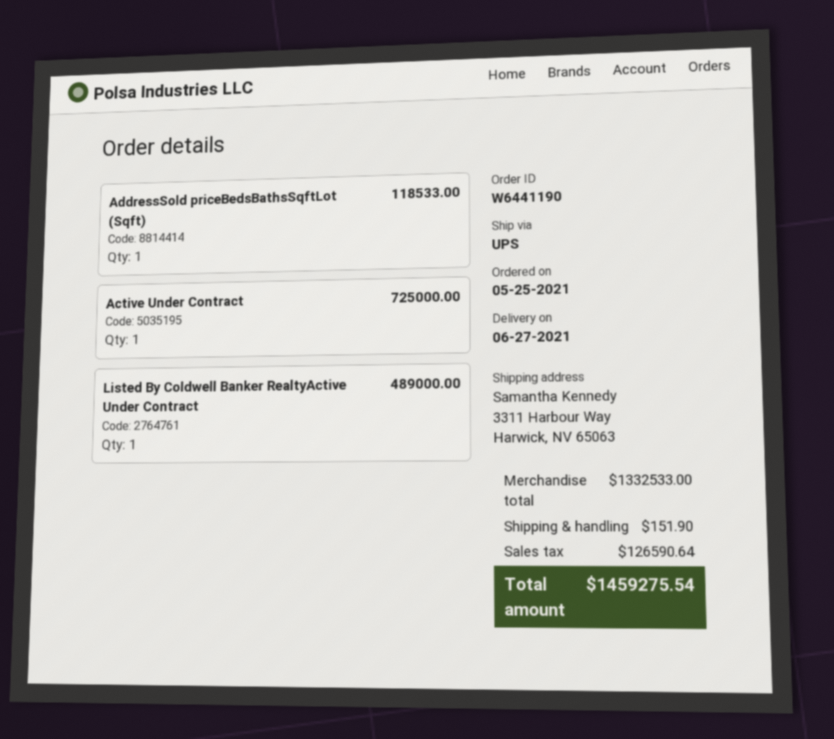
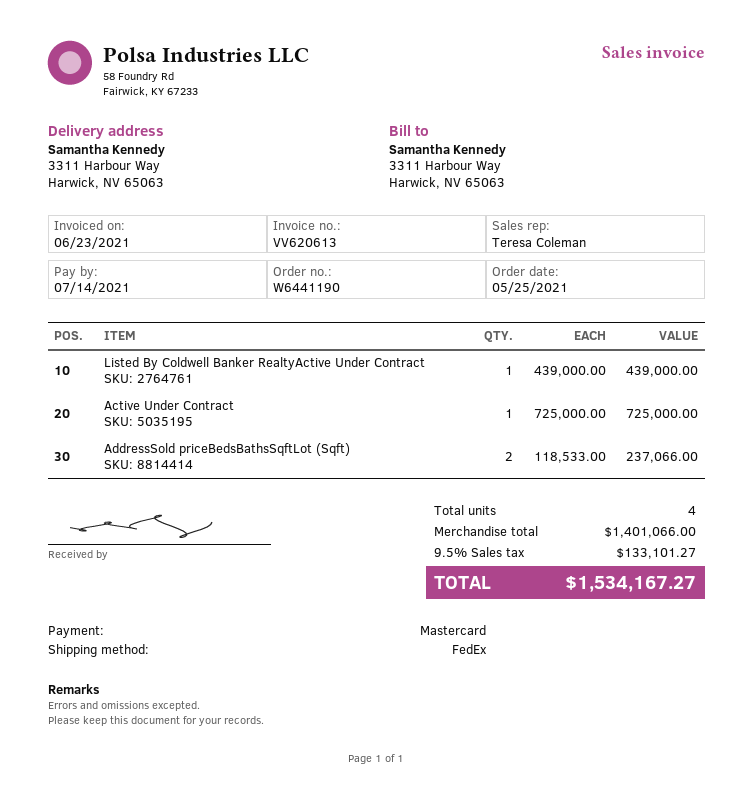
shipping method: UPS -> FedEx
AddressSold priceBedsBathsSqftLot (Sqft): 1 for 118533.00 -> 2 for 237066.00
Listed By Coldwell Banker RealtyActive Under Contract: 1 for 489000.00 -> 1 for 439000.00
subtotal: 1332533.00 -> 1401066.00
shipping: 151.90 -> none
tax: 126590.64 -> 133101.27
total: 1459275.54 -> 1534167.27

